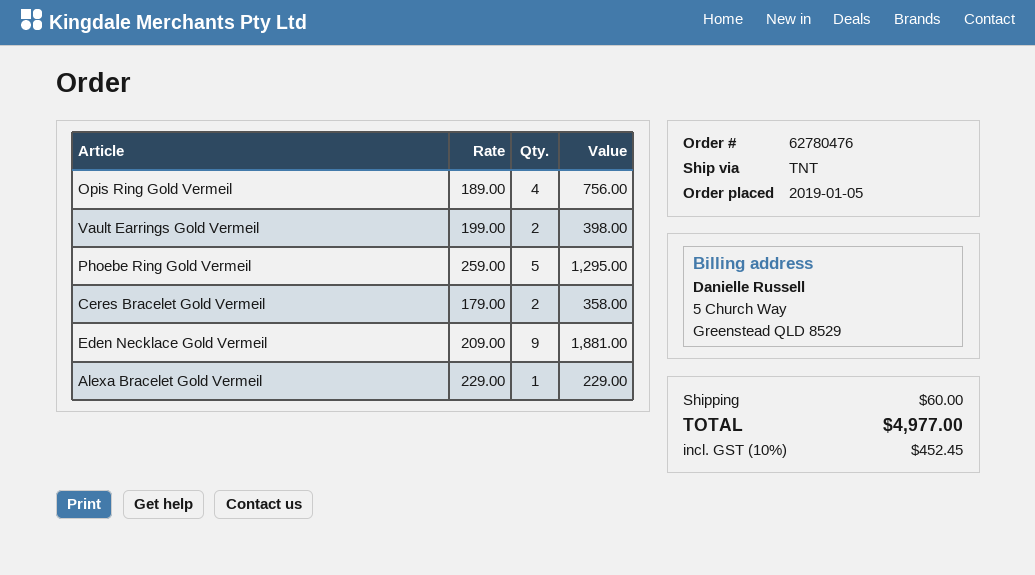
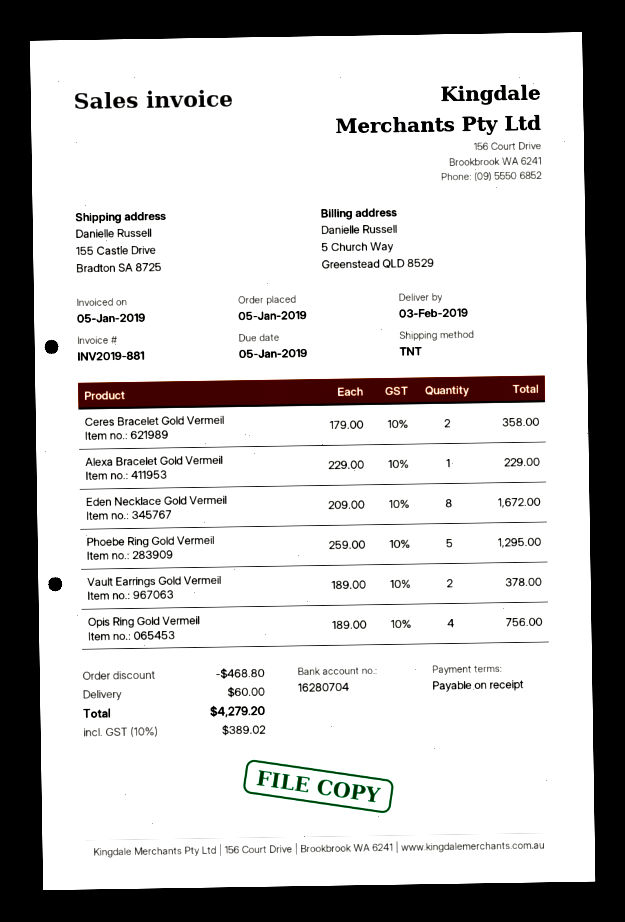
Vault Earrings Gold Vermeil: 2 x 199.00 = 398.00 -> 2 x 189.00 = 378.00
Eden Necklace Gold Vermeil: 9 x 209.00 = 1881.00 -> 8 x 209.00 = 1672.00
discount: none -> 468.80
tax: 10% = 452.45 -> 10% = 389.02
total: 4977.00 -> 4279.20

